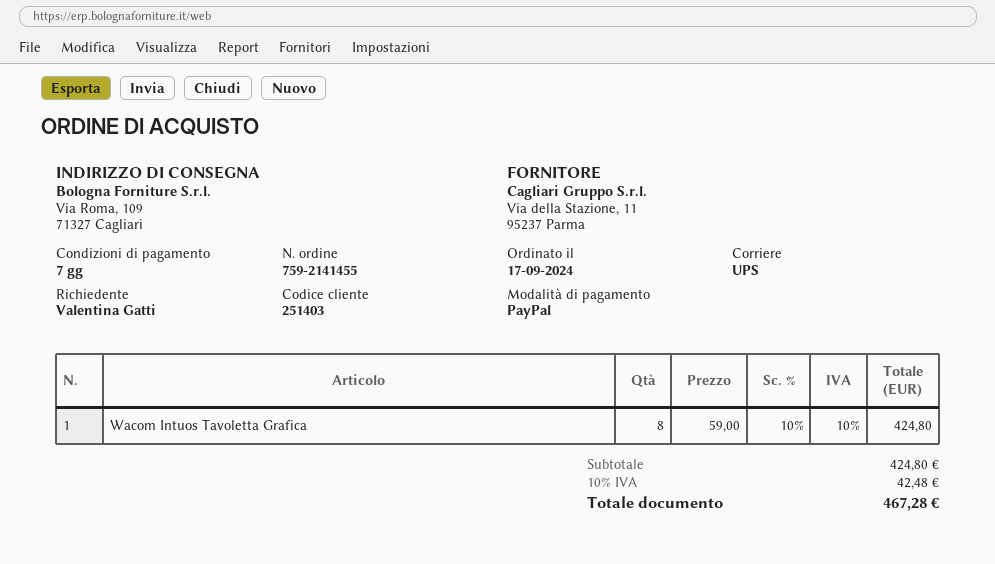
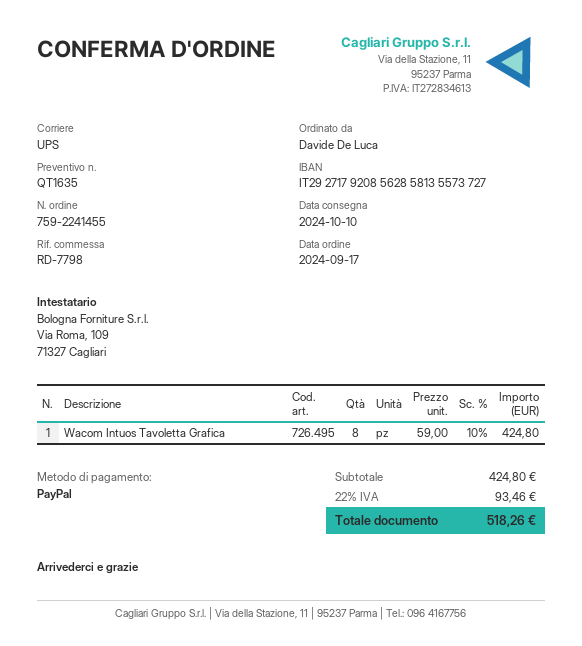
order number: 759-2141455 -> 759-2241455
ordered by: Valentina Gatti -> Davide De Luca
tax: 10% = 42.48 -> 22% = 93.46
total: 467.28 -> 518.26

